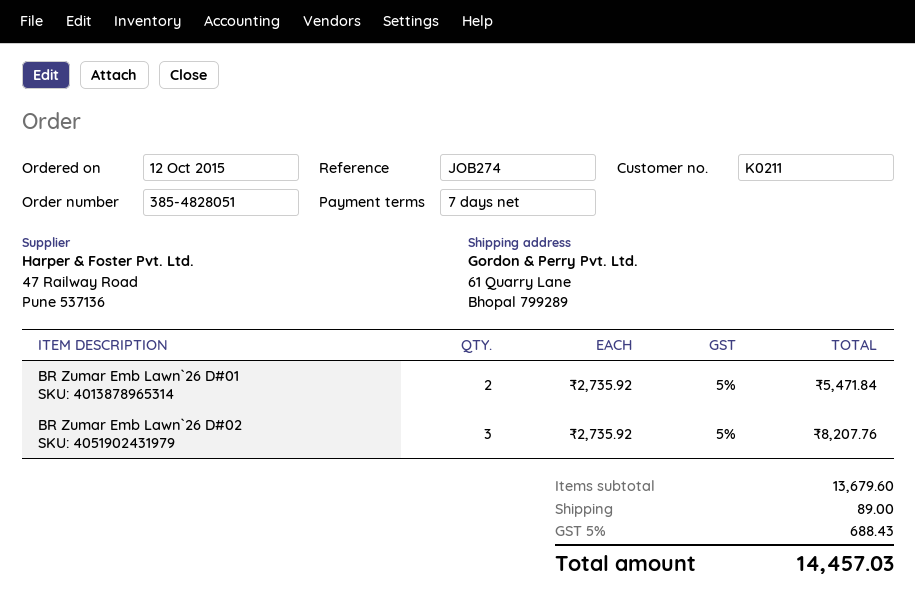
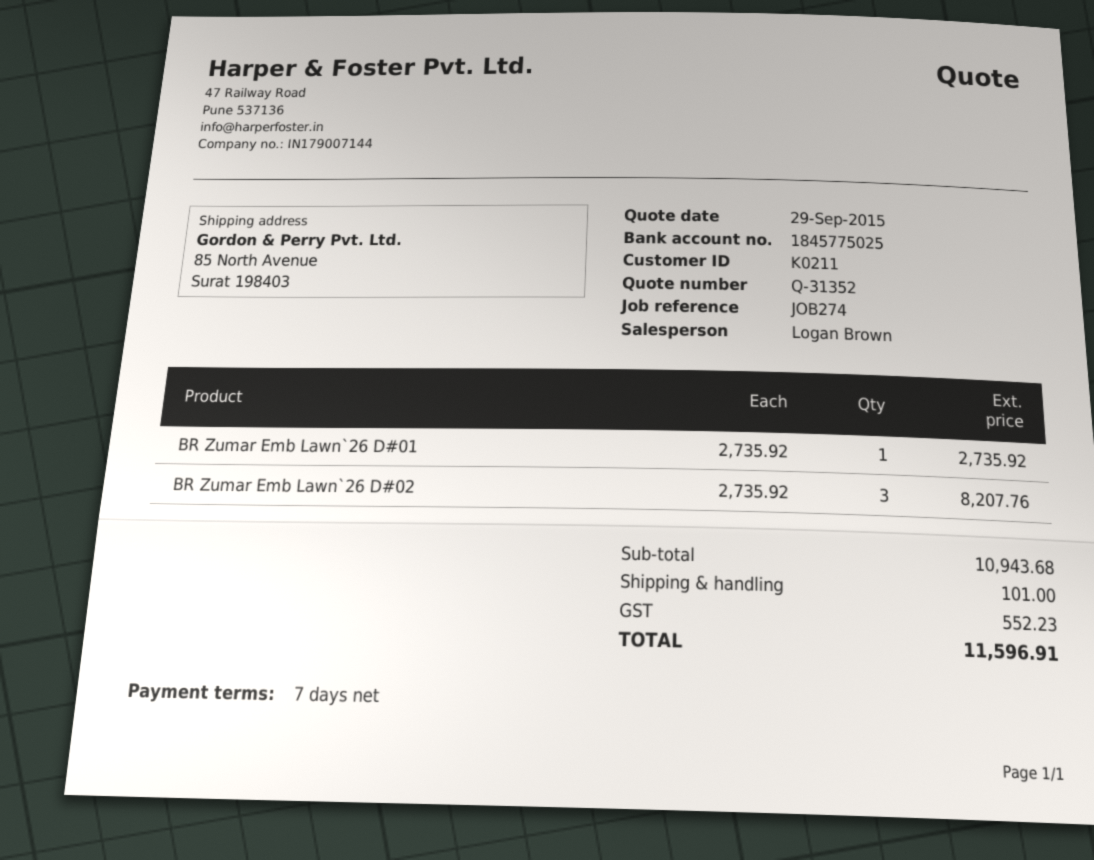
ship to: 61 Quarry Lane, Bhopal 799289 -> 85 North Avenue, Surat 198403
BR Zumar Emb Lawn`26 D#01: 2 x 2735.92 = 5471.84 -> 1 x 2735.92 = 2735.92
subtotal: 13679.60 -> 10943.68
shipping: 89.00 -> 101.00
tax: 688.43 -> 552.23
total: 14457.03 -> 11596.91

